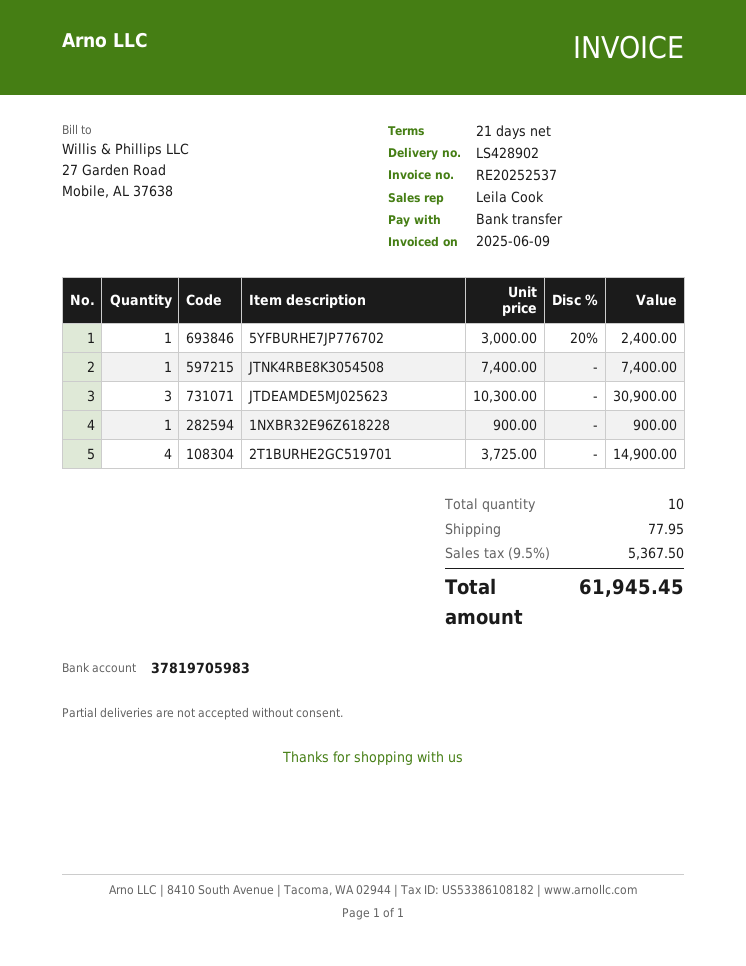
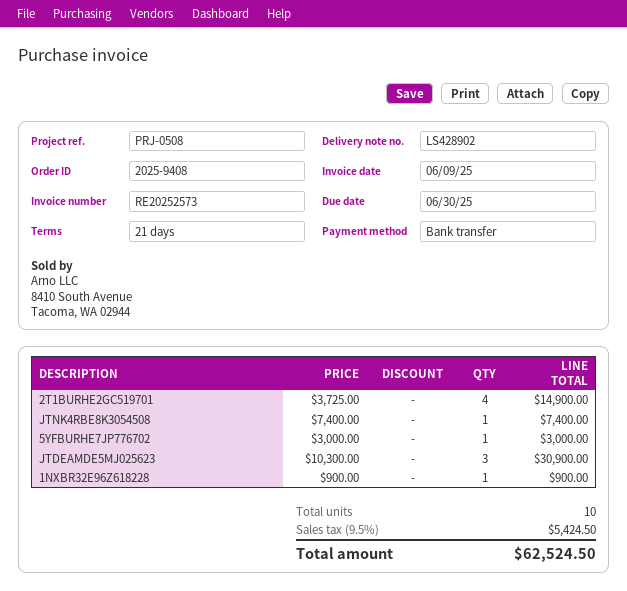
invoice number: RE20252537 -> RE20252573
5YFBURHE7JP776702: 1 x 3000.00 - 20% = 2400.00 -> 1 x 3000.00 = 3000.00
shipping: 77.95 -> none
tax: 9.5% = 5367.50 -> 9.5% = 5424.50
total: 61945.45 -> 62524.50

